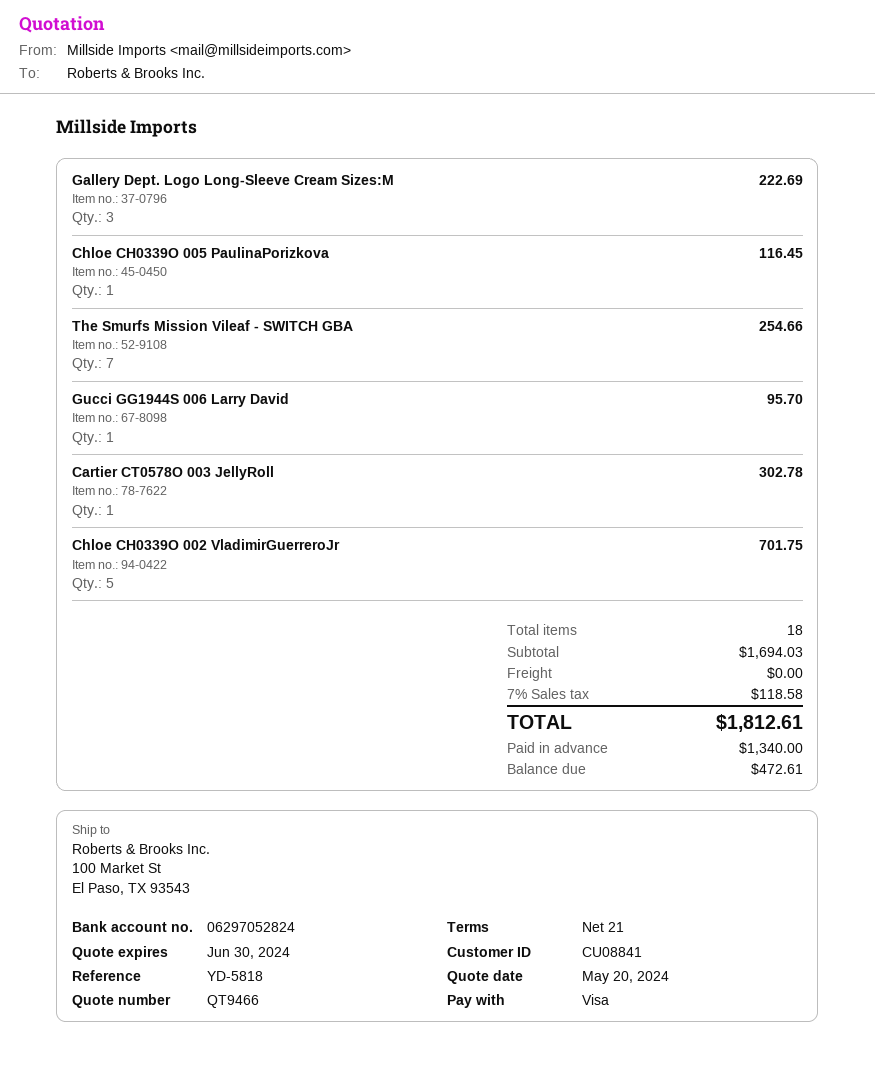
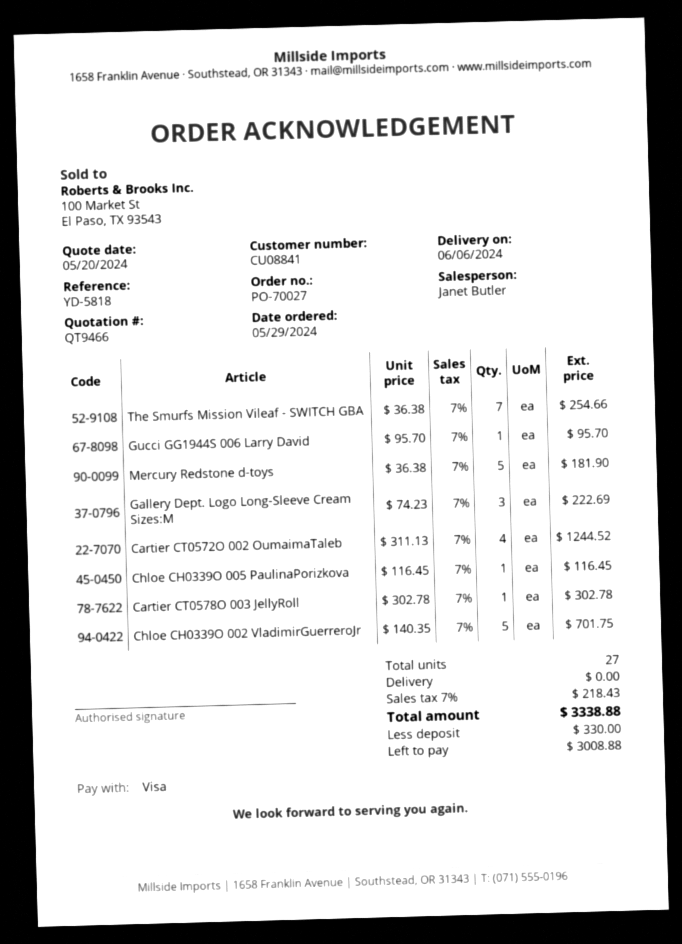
Mercury Redstone d-toys: none -> 5 for 181.90
Cartier CT0572O 002 OumaimaTaleb: none -> 4 for 1244.52
total quantity: 18 -> 27
tax: 7% = 118.58 -> 7% = 218.43
total: 1812.61 -> 3338.88
deposit: 1340.00 -> 330.00
balance: 472.61 -> 3008.88

